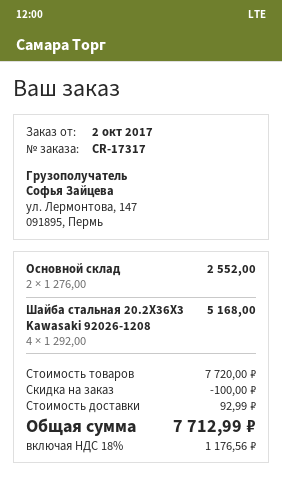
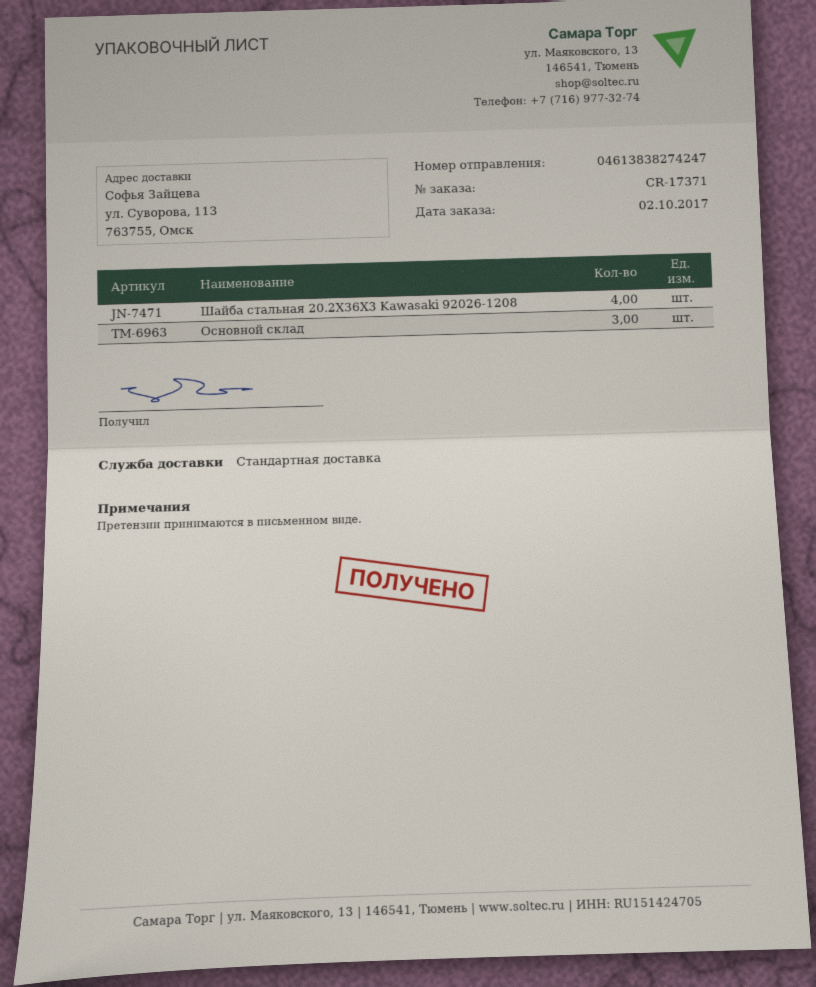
order number: CR-17317 -> CR-17371
ship to: ул. Лермонтова, 147, 091895, Пермь -> ул. Суворова, 113, 763755, Омск
Основной склад: 2 -> 3

